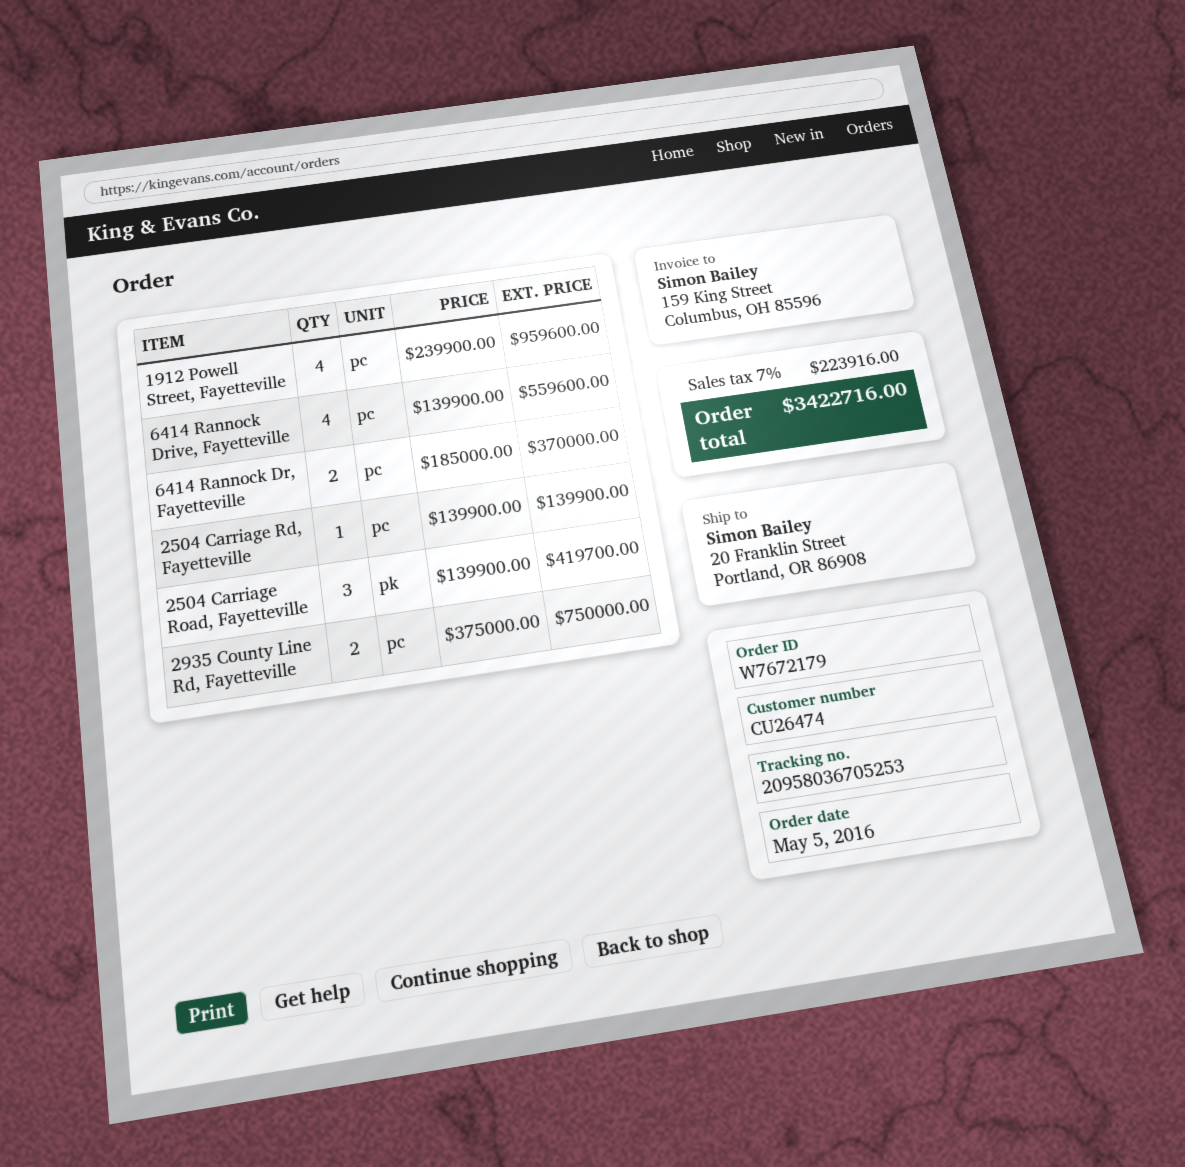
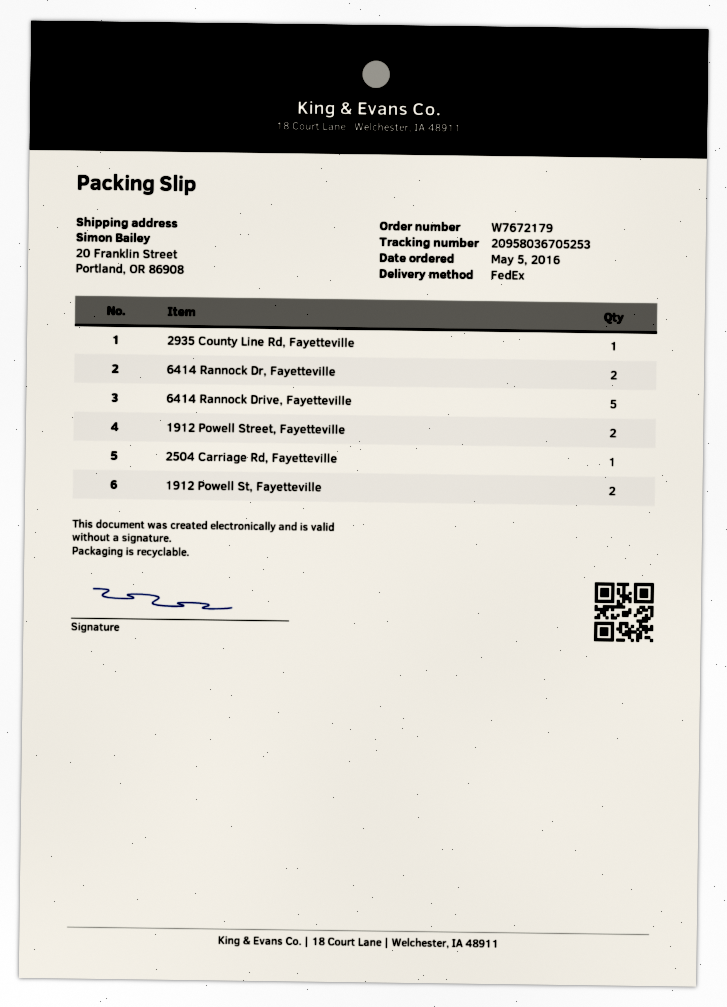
1912 Powell Street, Fayetteville: 4 -> 2
6414 Rannock Drive, Fayetteville: 4 -> 5
2504 Carriage Road, Fayetteville: 3 -> none
2935 County Line Rd, Fayetteville: 2 -> 1
1912 Powell St, Fayetteville: none -> 2

